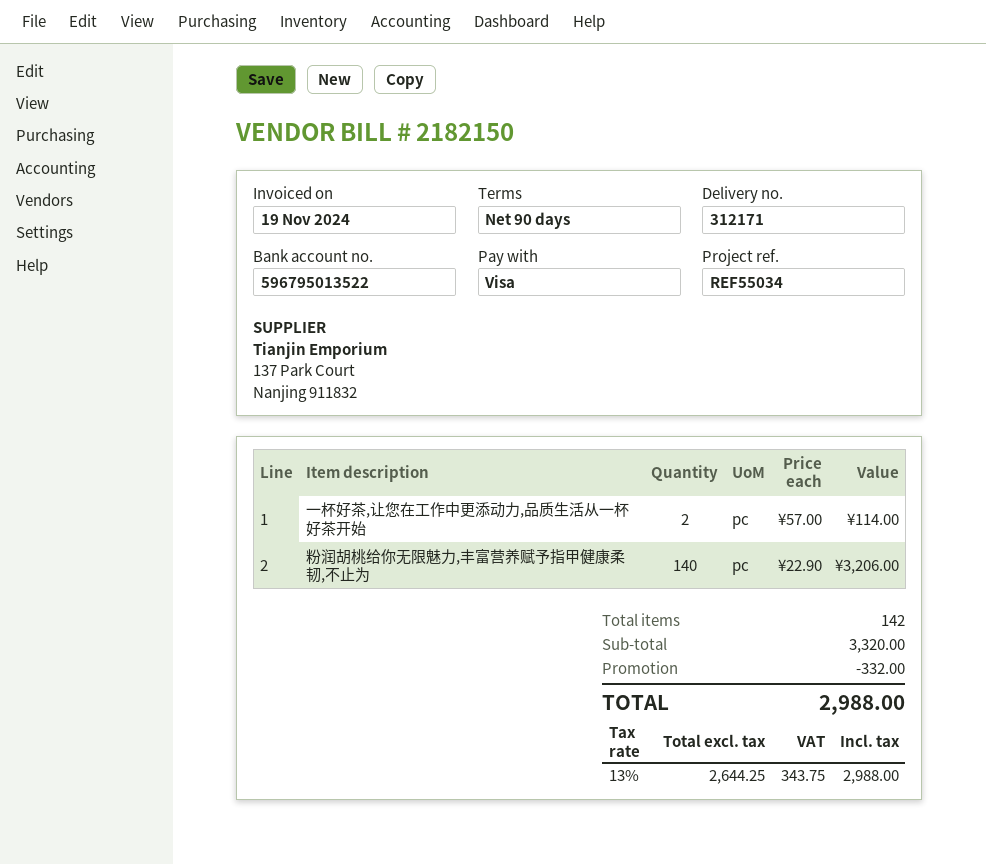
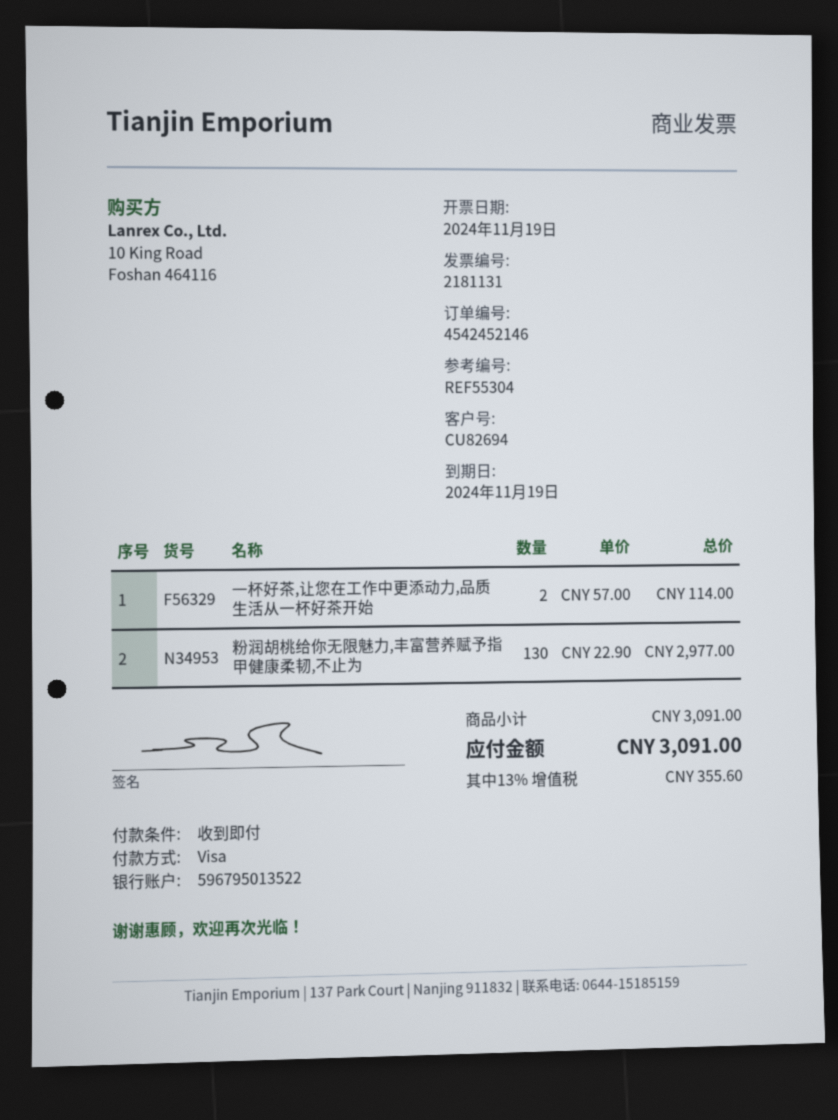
invoice number: 2182150 -> 2181131
payment terms: 90 days -> on receipt
reference: REF55034 -> REF55304
粉润胡桃给你无限魅力,丰富营养赋予指甲健康柔韧,不止为: 140 x 22.90 = 3206.00 -> 130 x 22.90 = 2977.00
subtotal: 3320.00 -> 3091.00
discount: 332.00 -> none
tax: 13% = 343.75 -> 13% = 355.60
total: 2988.00 -> 3091.00

